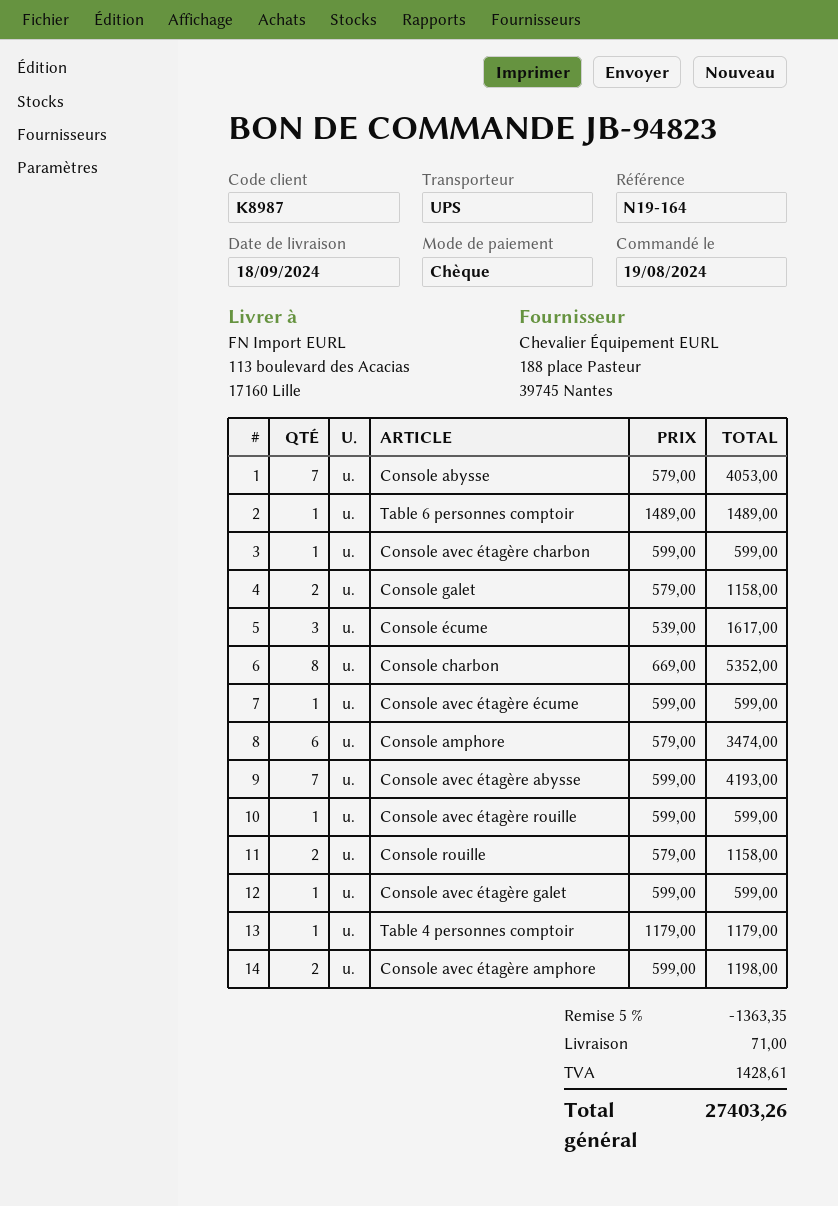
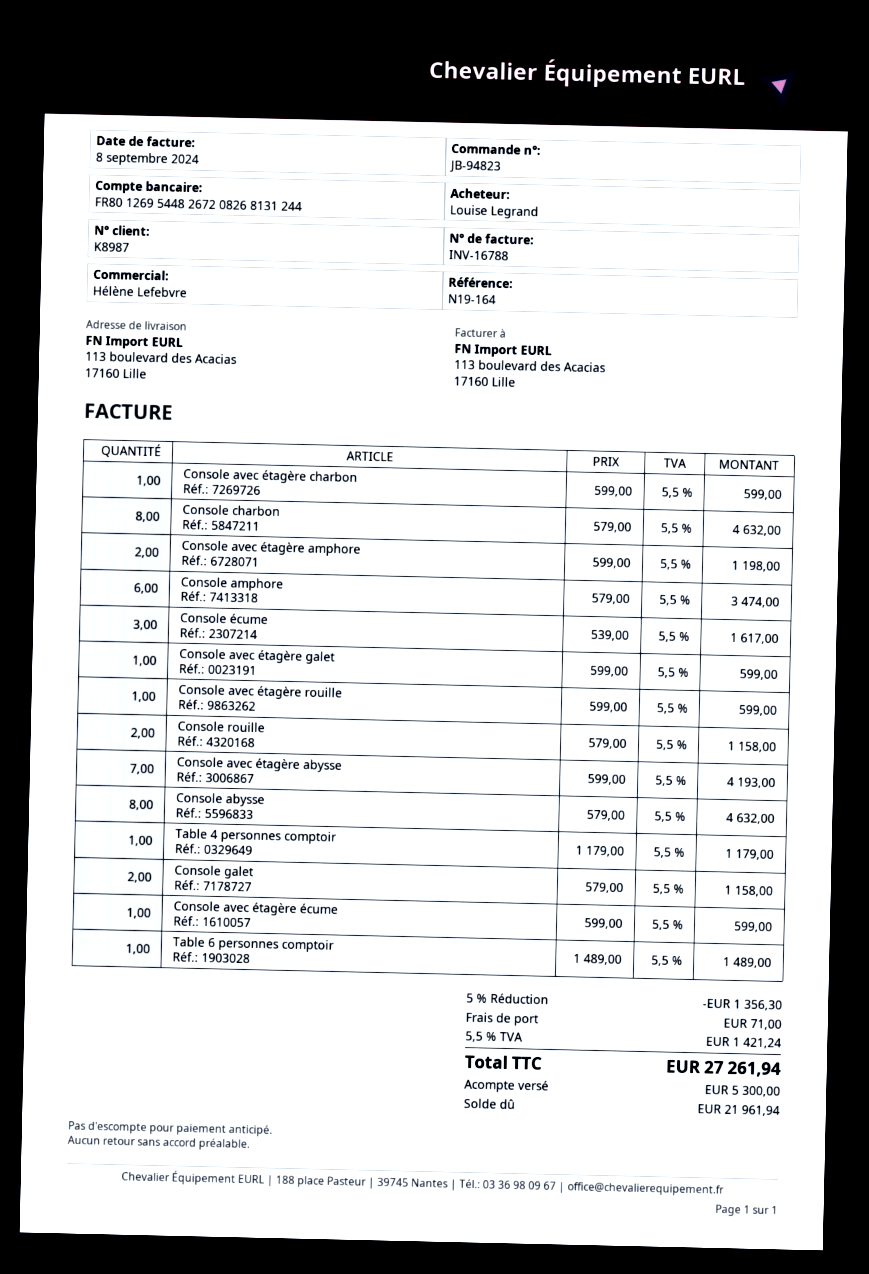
Console abysse: 7 x 579.00 = 4053.00 -> 8 x 579.00 = 4632.00
Console charbon: 8 x 669.00 = 5352.00 -> 8 x 579.00 = 4632.00
discount: 5% = 1363.35 -> 5% = 1356.30
tax: 1428.61 -> 1421.24
total: 27403.26 -> 27261.94

